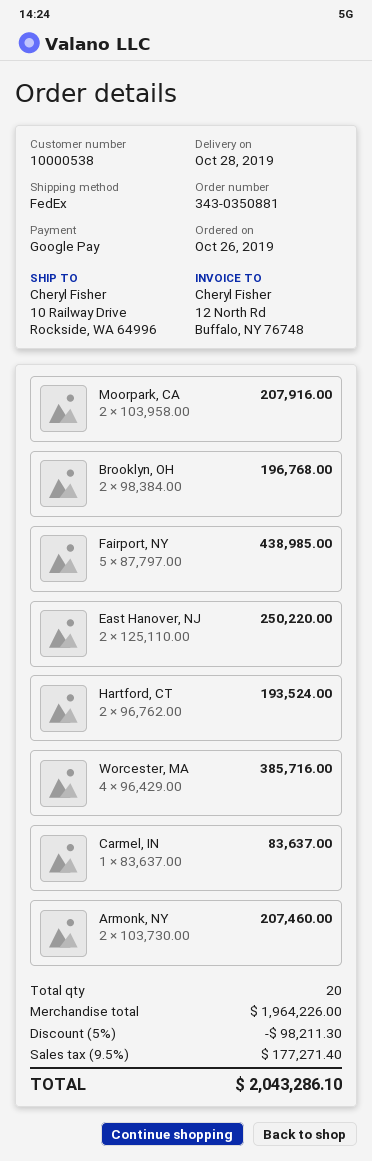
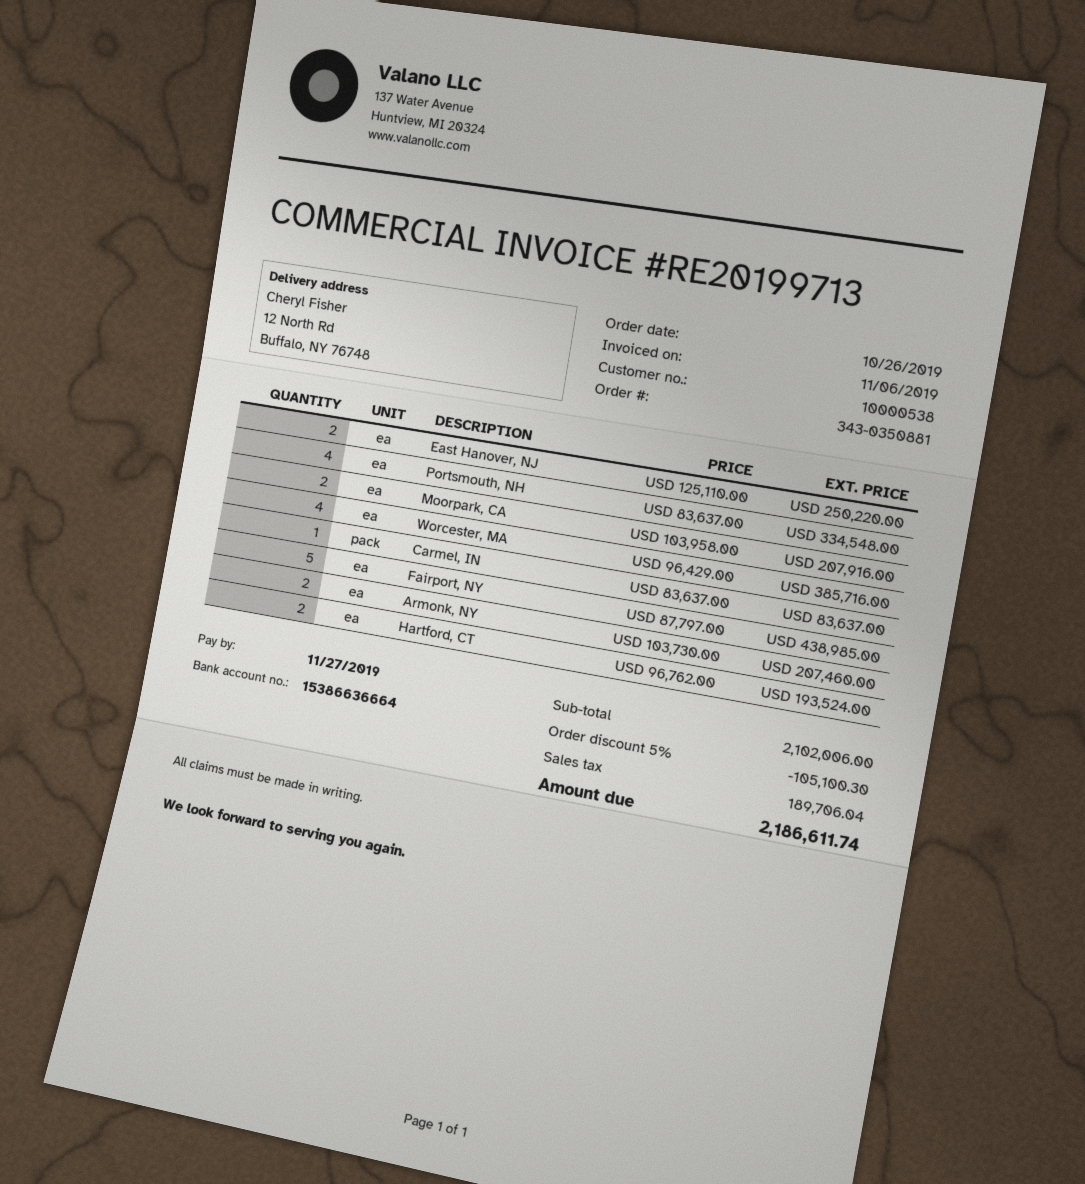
ship to: 10 Railway Drive, Rockside, WA 64996 -> 12 North Rd, Buffalo, NY 76748
Brooklyn, OH: 2 x 98384.00 = 196768.00 -> none
Portsmouth, NH: none -> 4 x 83637.00 = 334548.00
subtotal: 1964226.00 -> 2102006.00
discount: 5% = 98211.30 -> 5% = 105100.30
tax: 177271.40 -> 189706.04
total: 2043286.10 -> 2186611.74

